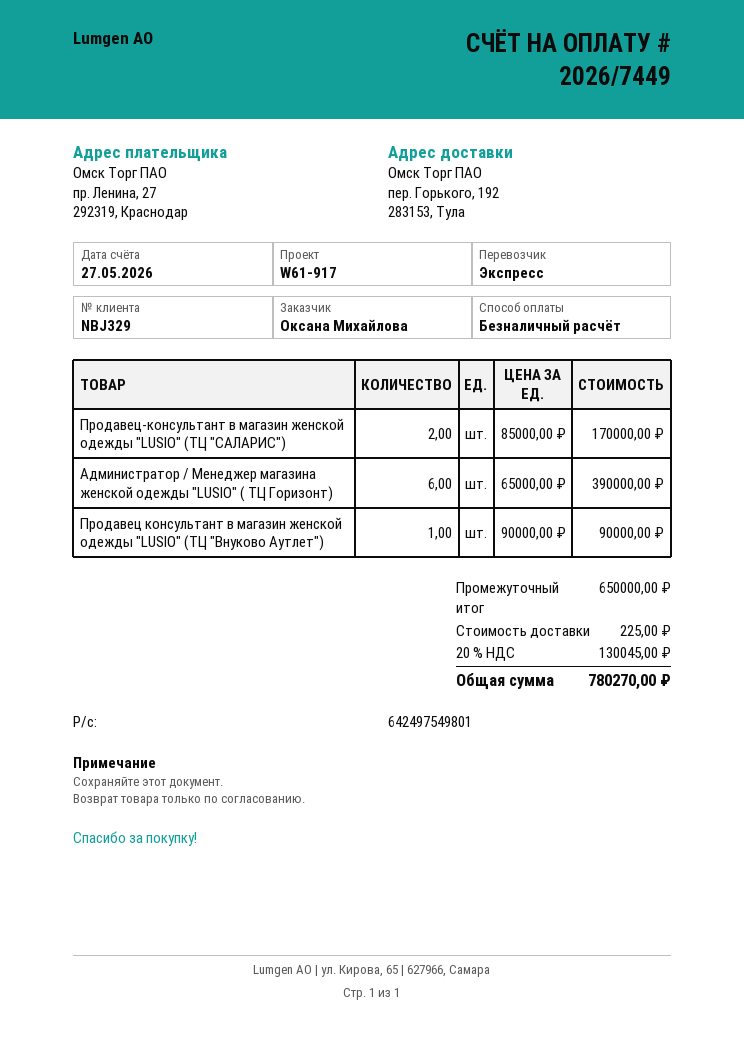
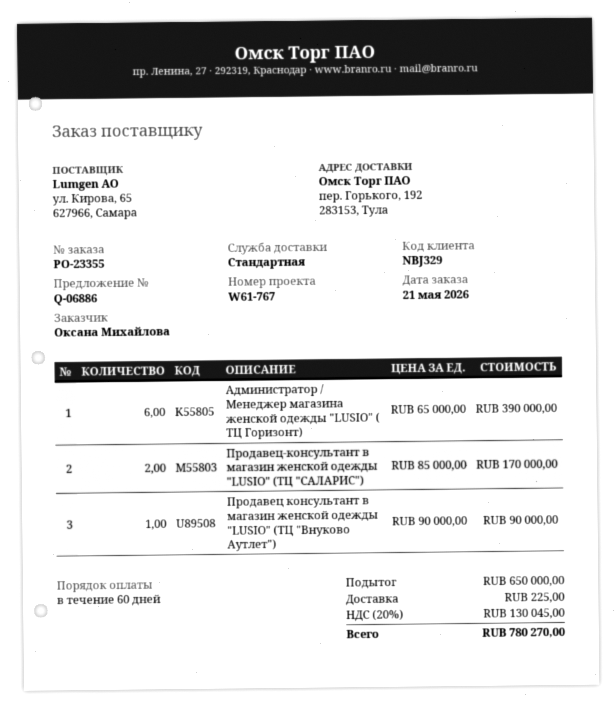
reference: W61-917 -> W61-767
shipping method: express -> standard

